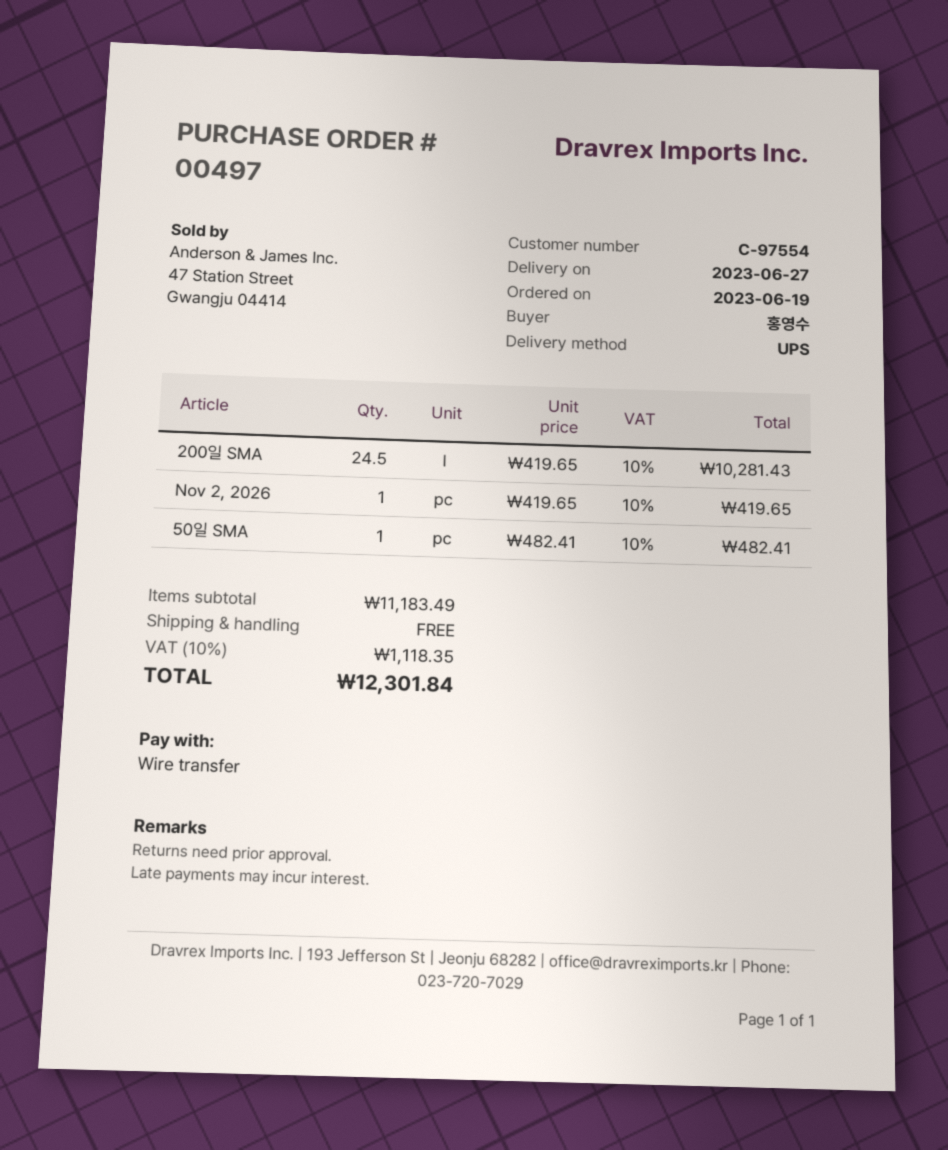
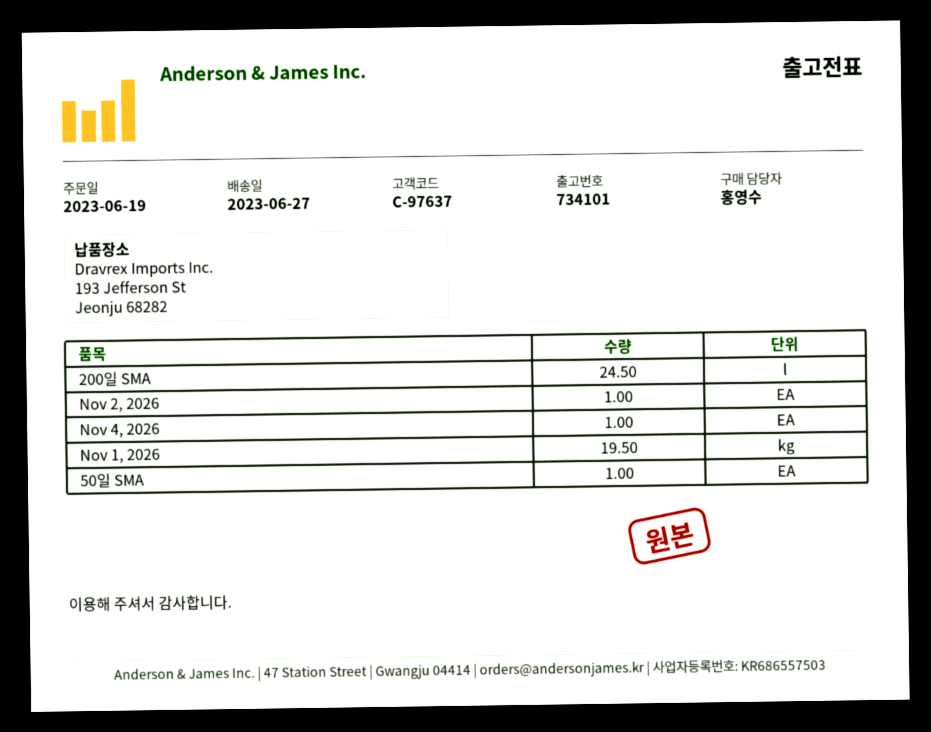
customer number: C-97554 -> C-97637
Nov 4, 2026: none -> 1
Nov 1, 2026: none -> 19.5

